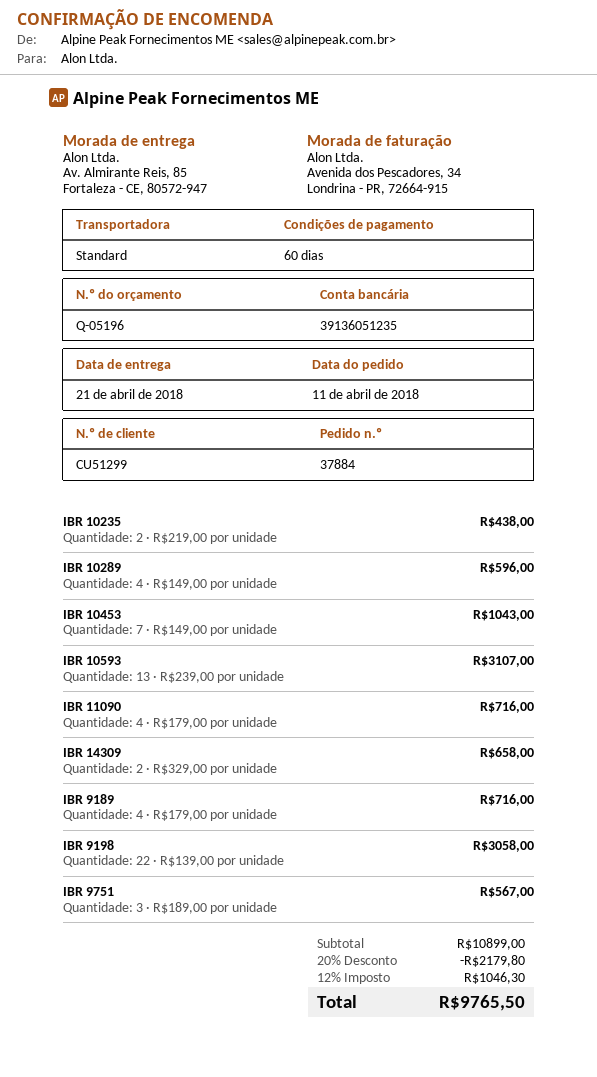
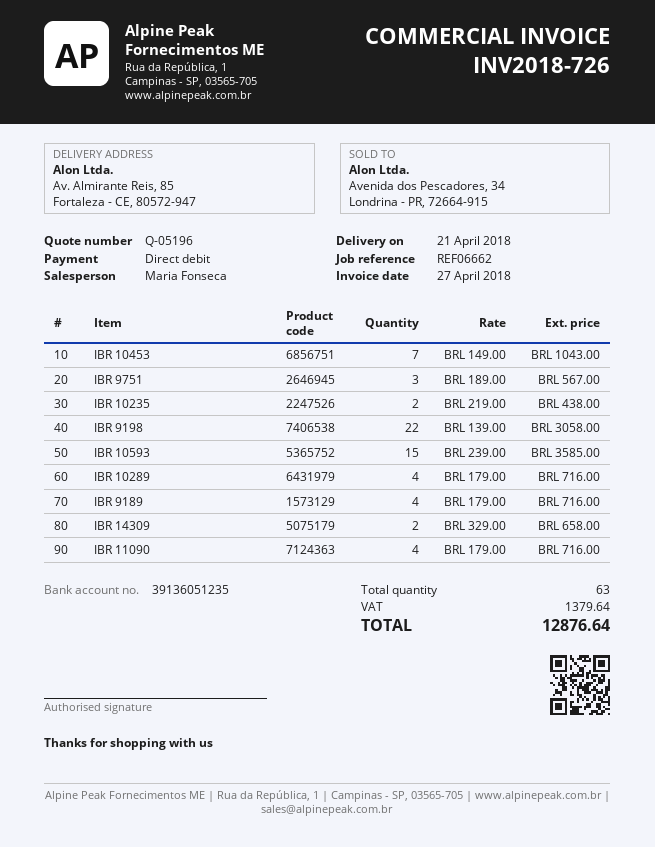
IBR 10289: 4 x 149.00 = 596.00 -> 4 x 179.00 = 716.00
IBR 10593: 13 x 239.00 = 3107.00 -> 15 x 239.00 = 3585.00
discount: 20% = 2179.80 -> none
tax: 1046.30 -> 1379.64
total: 9765.50 -> 12876.64

